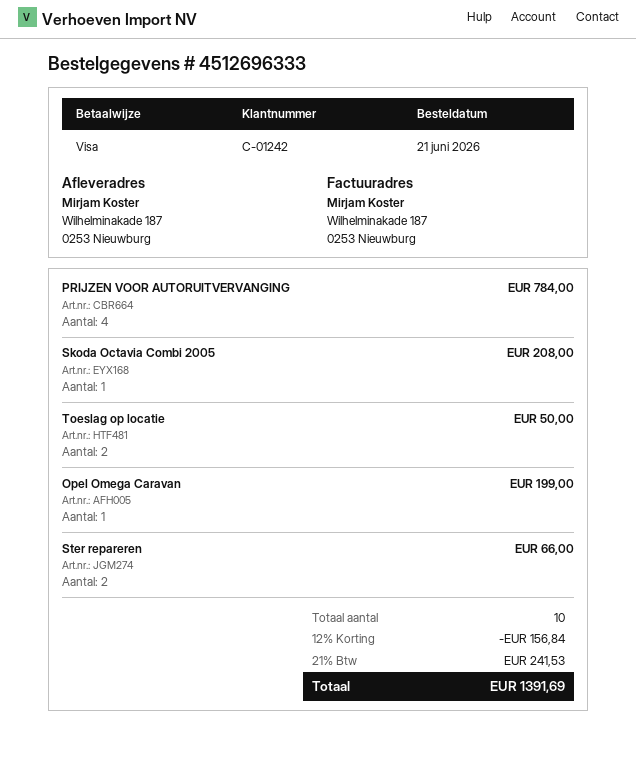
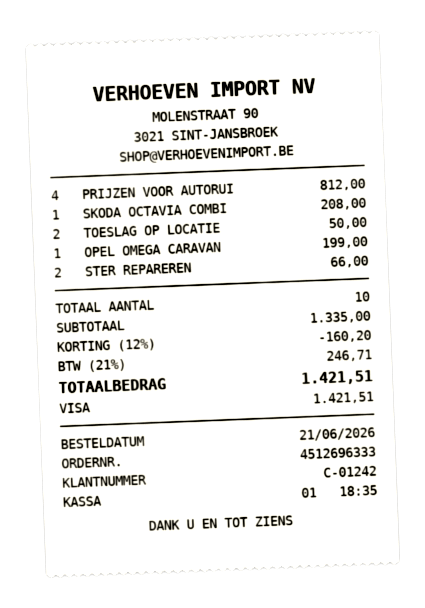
PRIJZEN VOOR AUTORUITVERVANGING: 4 for 784.00 -> 4 for 812.00
discount: 12% = 156.84 -> 12% = 160.20
tax: 21% = 241.53 -> 21% = 246.71
total: 1391.69 -> 1421.51

